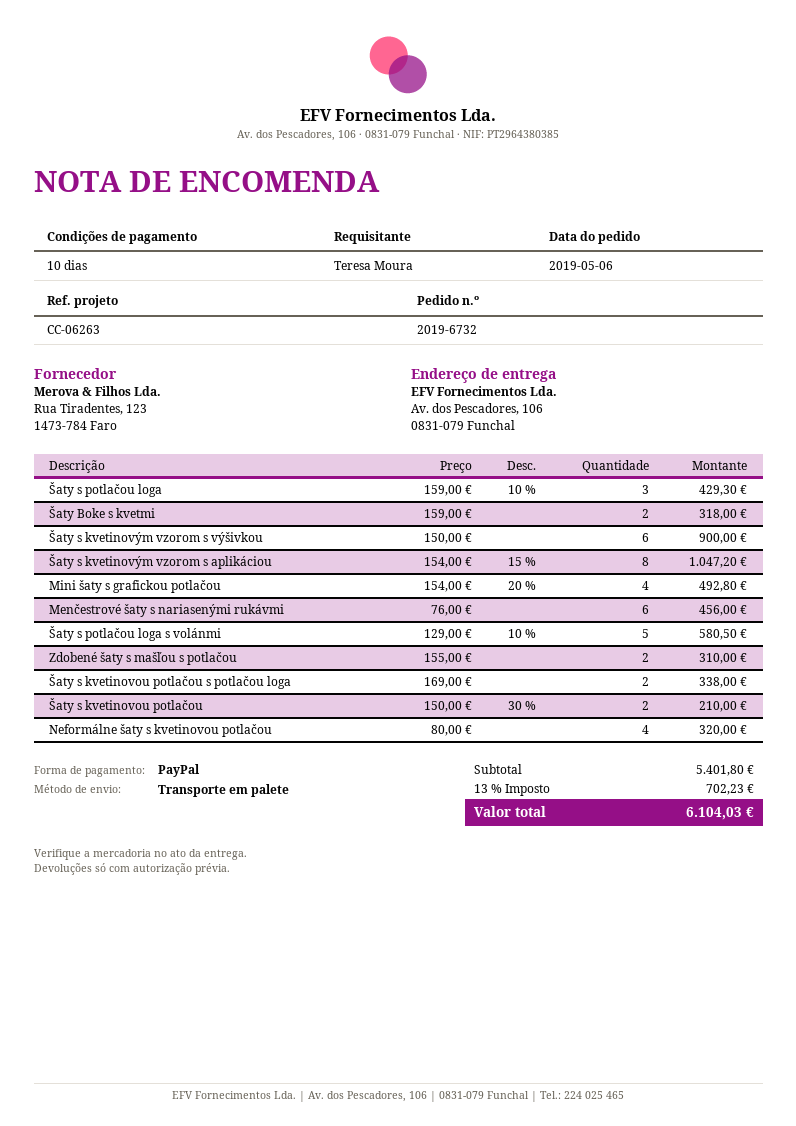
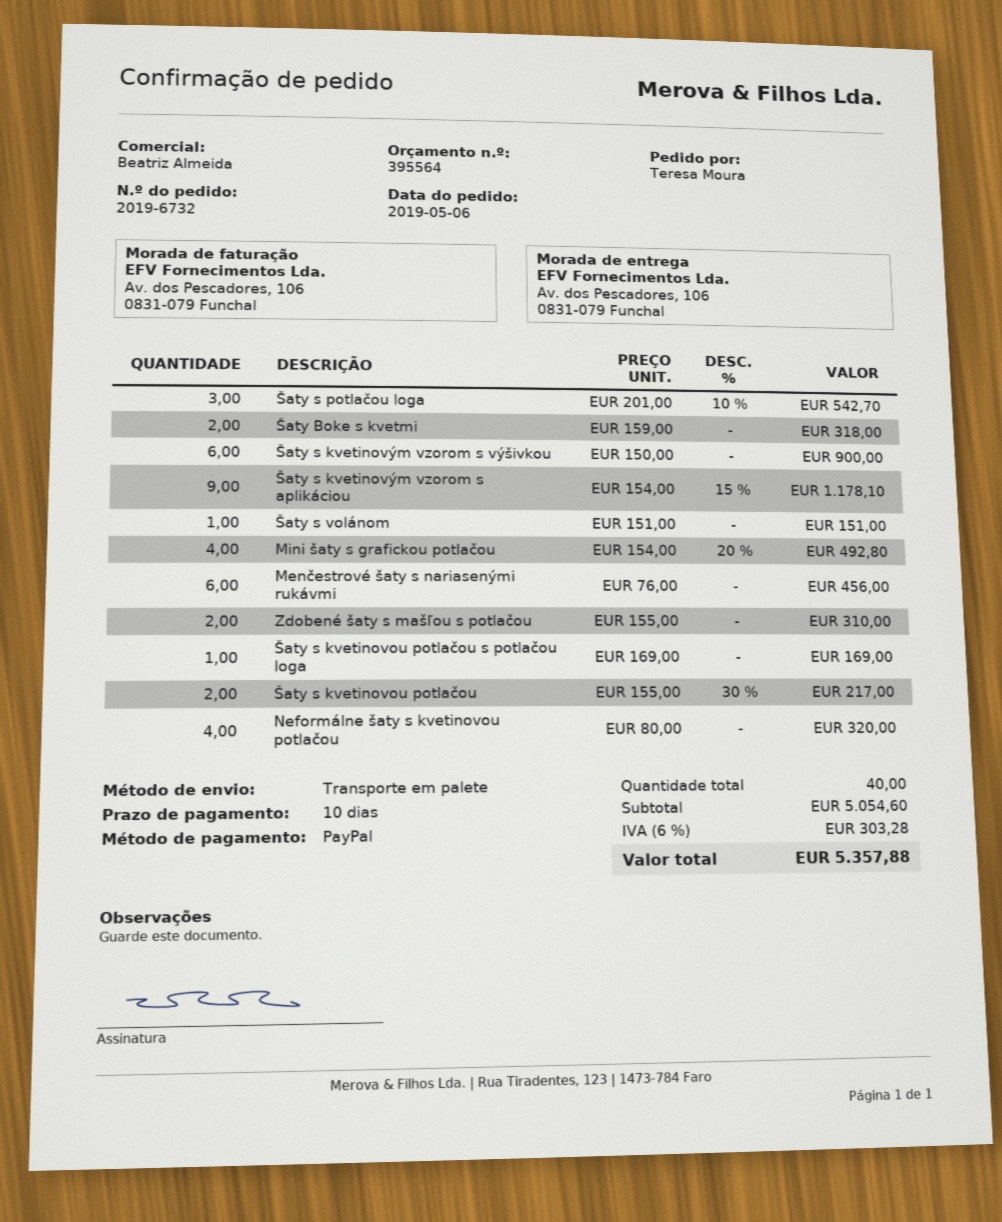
Šaty s potlačou loga: 3 x 159.00 - 10% = 429.30 -> 3 x 201.00 - 10% = 542.70
Šaty s kvetinovým vzorom s aplikáciou: 8 x 154.00 - 15% = 1047.20 -> 9 x 154.00 - 15% = 1178.10
Šaty s potlačou loga s volánmi: 5 x 129.00 - 10% = 580.50 -> none
Šaty s kvetinovou potlačou s potlačou loga: 2 x 169.00 = 338.00 -> 1 x 169.00 = 169.00
Šaty s kvetinovou potlačou: 2 x 150.00 - 30% = 210.00 -> 2 x 155.00 - 30% = 217.00
Šaty s volánom: none -> 1 x 151.00 = 151.00
subtotal: 5401.80 -> 5054.60
tax: 13% = 702.23 -> 6% = 303.28
total: 6104.03 -> 5357.88

